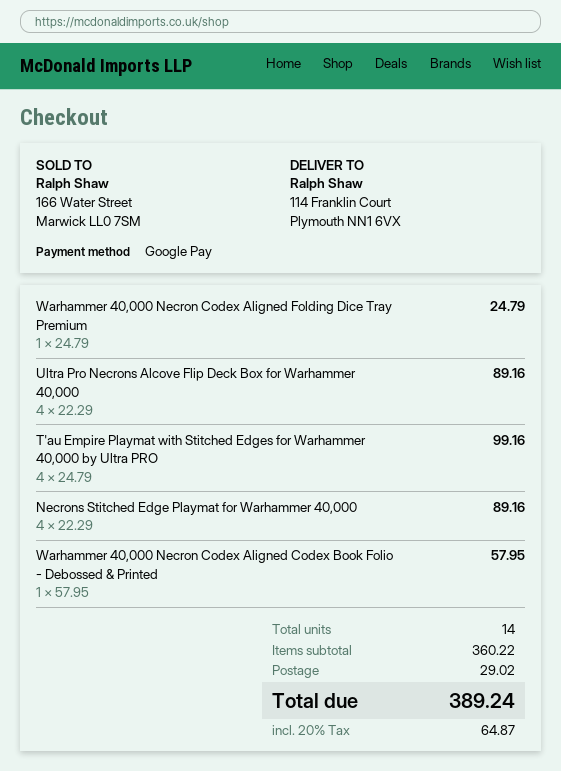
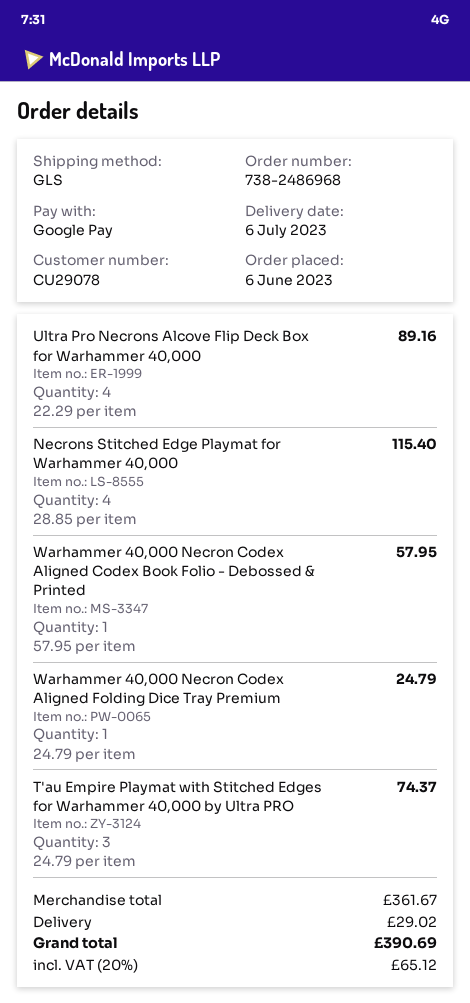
T'au Empire Playmat with Stitched Edges for Warhammer 40,000 by Ultra PRO: 4 x 24.79 = 99.16 -> 3 x 24.79 = 74.37
Necrons Stitched Edge Playmat for Warhammer 40,000: 4 x 22.29 = 89.16 -> 4 x 28.85 = 115.40
subtotal: 360.22 -> 361.67
tax: 20% = 64.87 -> 20% = 65.12
total: 389.24 -> 390.69

